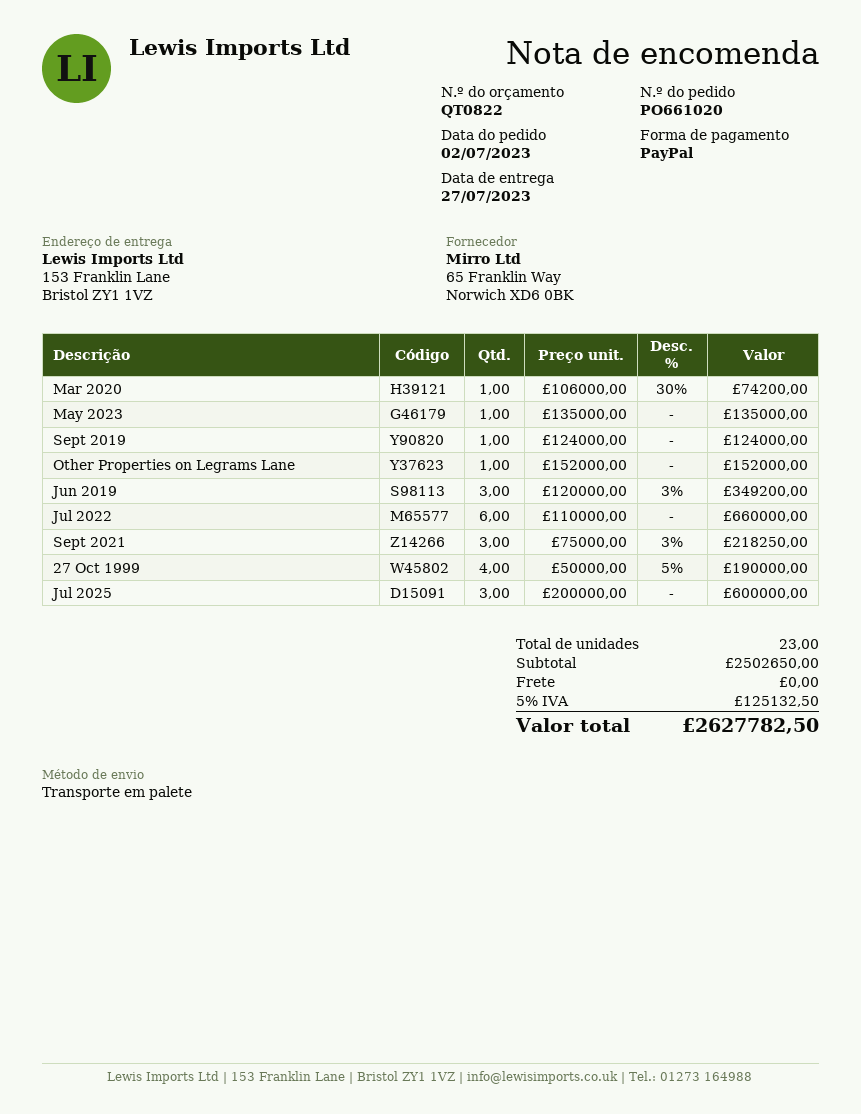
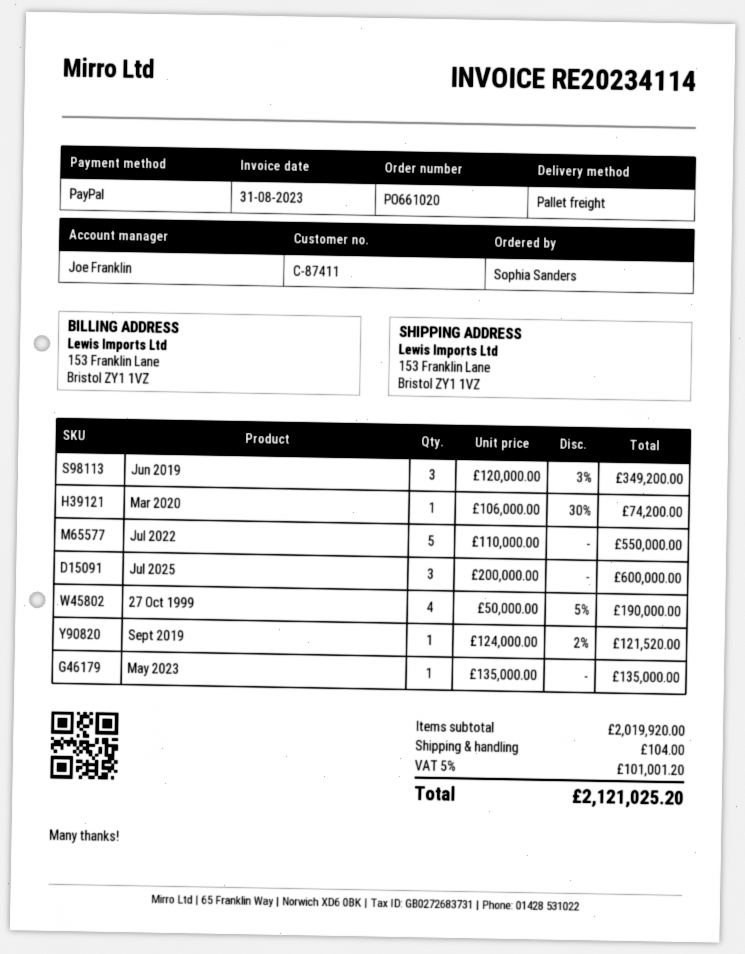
Sept 2019: 1 x 124000.00 = 124000.00 -> 1 x 124000.00 - 2% = 121520.00
Other Properties on Legrams Lane: 1 x 152000.00 = 152000.00 -> none
Jul 2022: 6 x 110000.00 = 660000.00 -> 5 x 110000.00 = 550000.00
Sept 2021: 3 x 75000.00 - 3% = 218250.00 -> none
subtotal: 2502650.00 -> 2019920.00
shipping: 0.00 -> 104.00
tax: 5% = 125132.50 -> 5% = 101001.20
total: 2627782.50 -> 2121025.20

